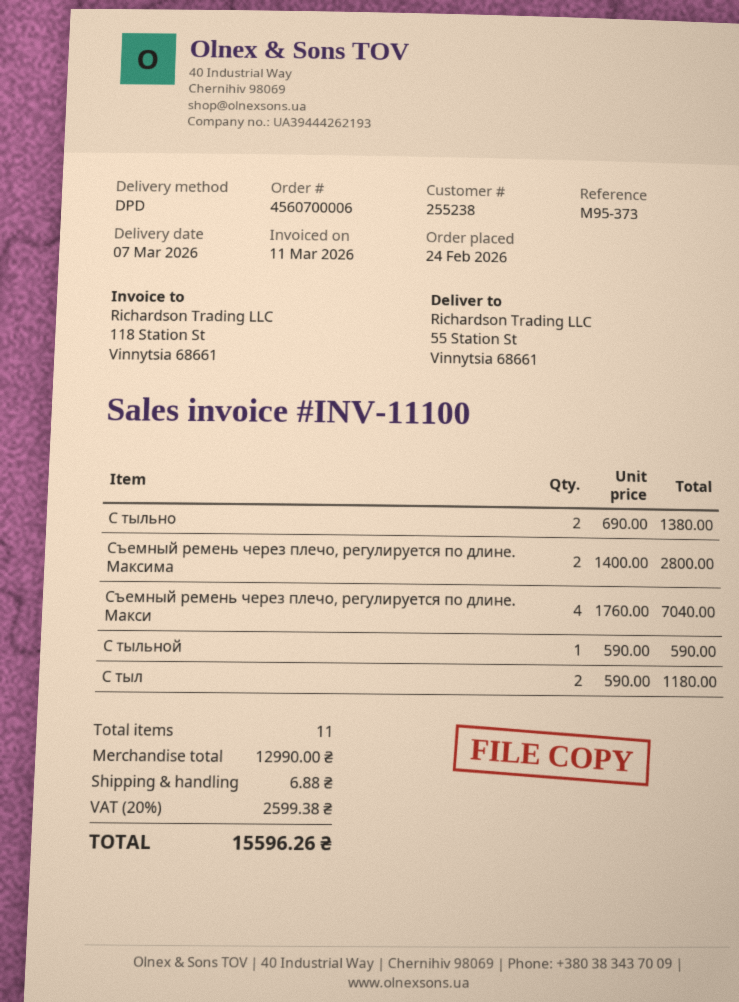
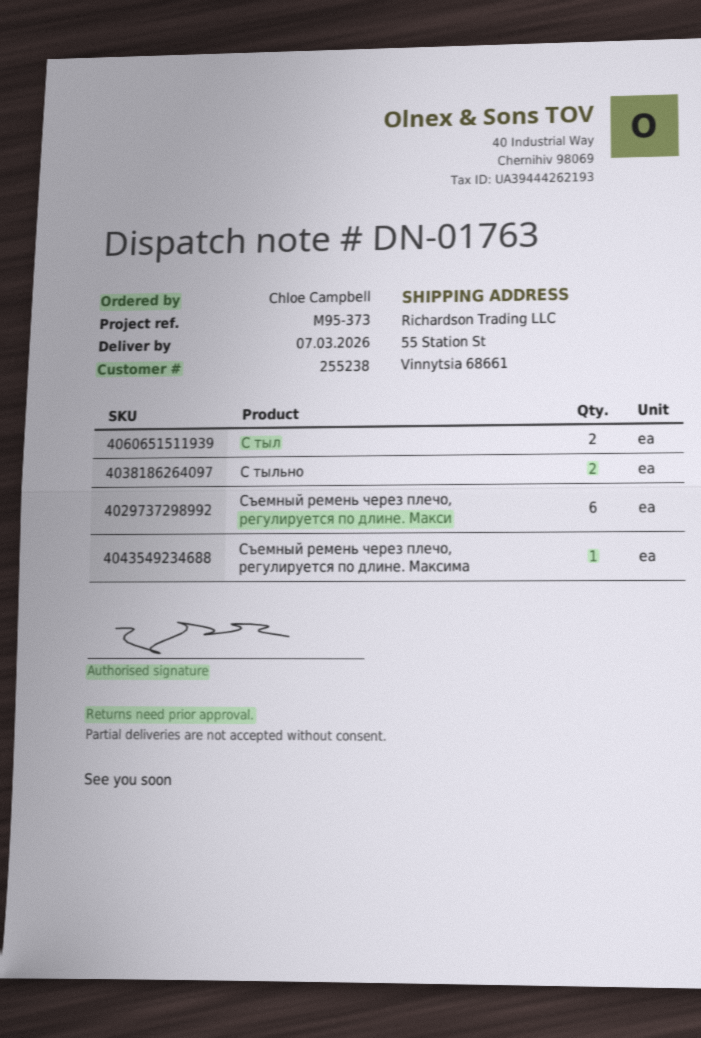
Съемный ремень через плечо, регулируется по длине. Максима: 2 -> 1
Съемный ремень через плечо, регулируется по длине. Макси: 4 -> 6
С тыльной: 1 -> none

